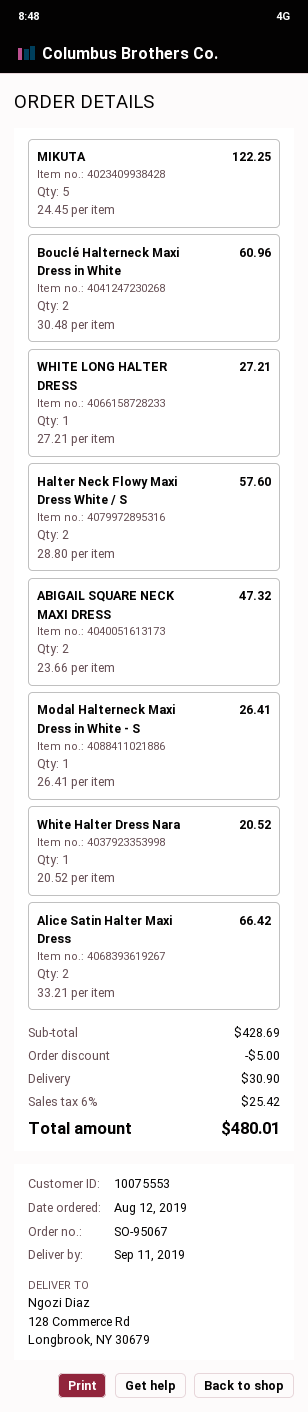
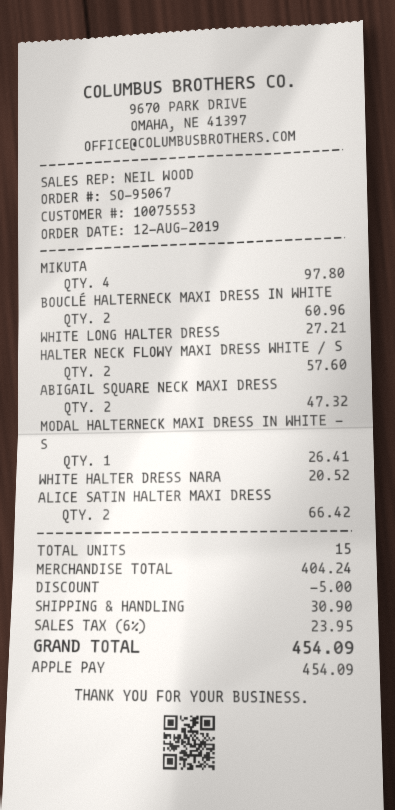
MIKUTA: 5 for 122.25 -> 4 for 97.80
subtotal: 428.69 -> 404.24
tax: 6% = 25.42 -> 6% = 23.95
total: 480.01 -> 454.09

